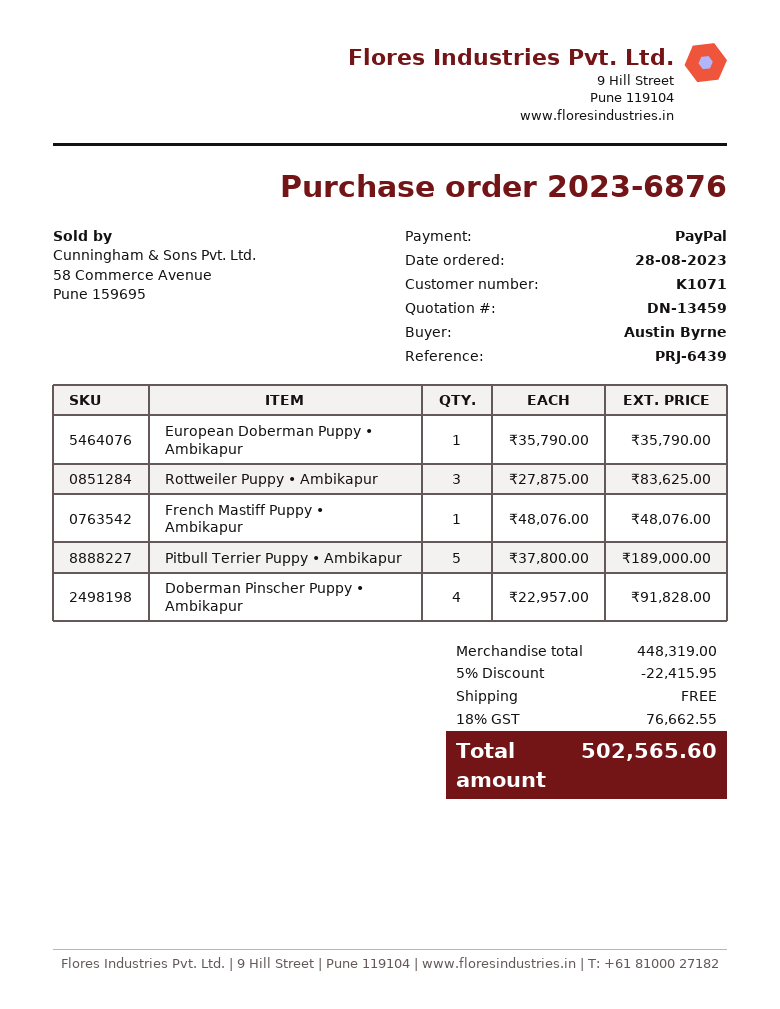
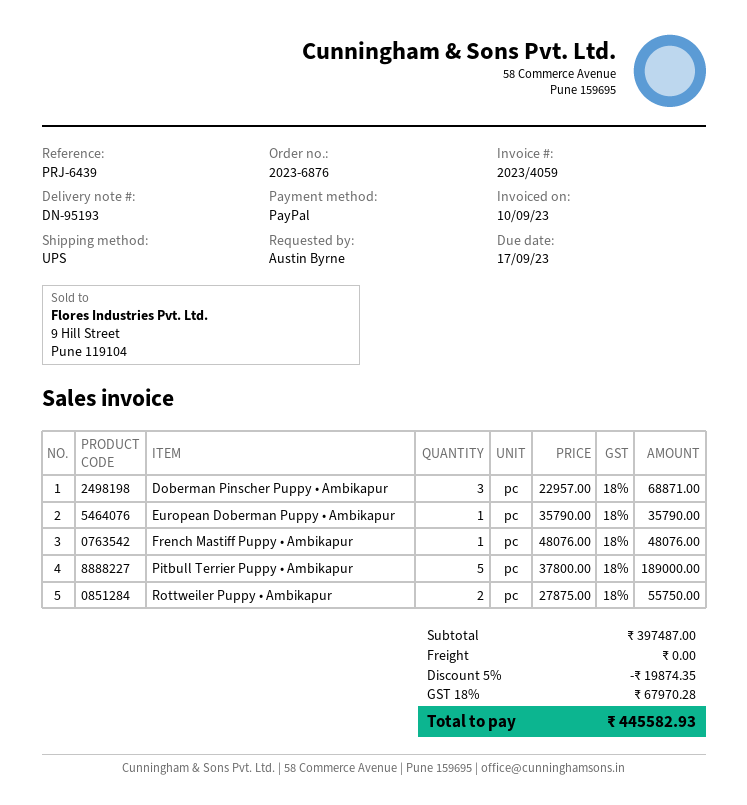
Rottweiler Puppy • Ambikapur: 3 x 27875.00 = 83625.00 -> 2 x 27875.00 = 55750.00
Doberman Pinscher Puppy • Ambikapur: 4 x 22957.00 = 91828.00 -> 3 x 22957.00 = 68871.00
subtotal: 448319.00 -> 397487.00
discount: 5% = 22415.95 -> 5% = 19874.35
tax: 18% = 76662.55 -> 18% = 67970.28
total: 502565.60 -> 445582.93

